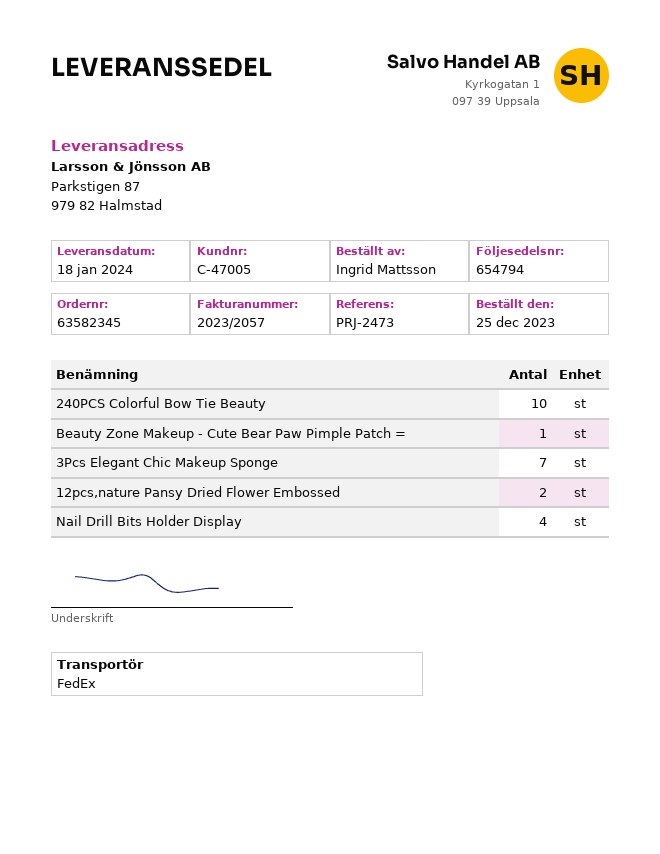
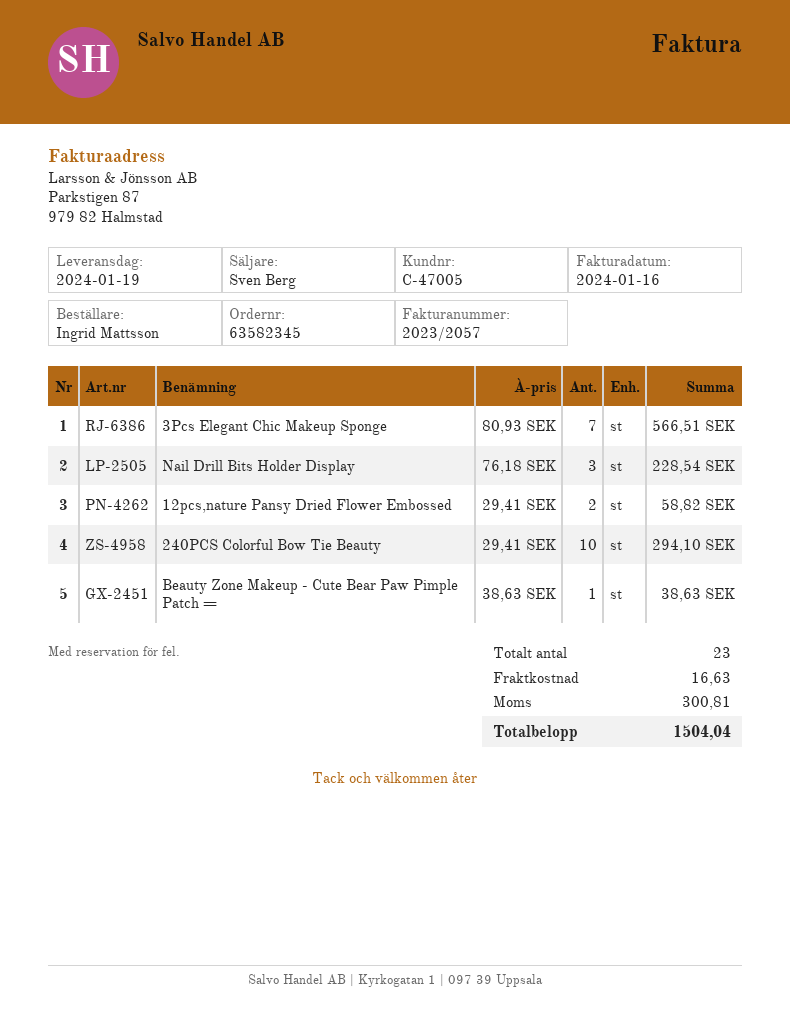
delivery date: 2024-01-18 -> 2024-01-19
Nail Drill Bits Holder Display: 4 -> 3

